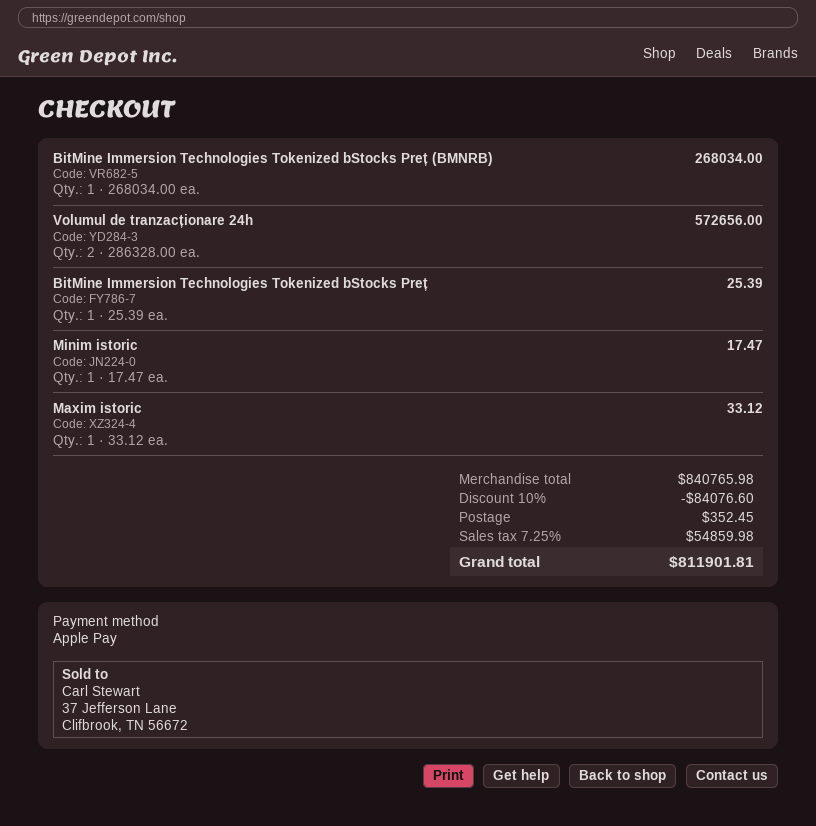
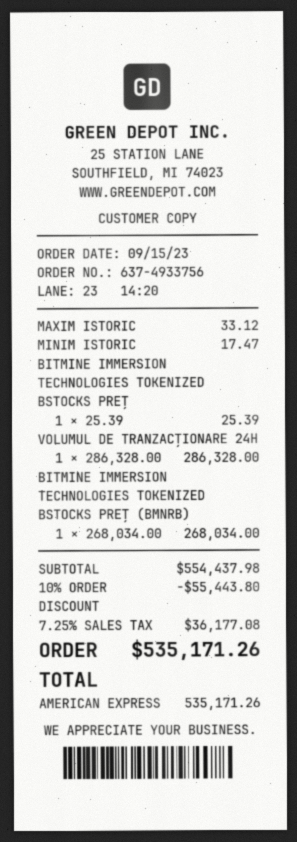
payment method: Apple Pay -> American Express
Volumul de tranzacționare 24h: 2 x 286328.00 = 572656.00 -> 1 x 286328.00 = 286328.00
subtotal: 840765.98 -> 554437.98
discount: 10% = 84076.60 -> 10% = 55443.80
shipping: 352.45 -> none
tax: 7.25% = 54859.98 -> 7.25% = 36177.08
total: 811901.81 -> 535171.26

